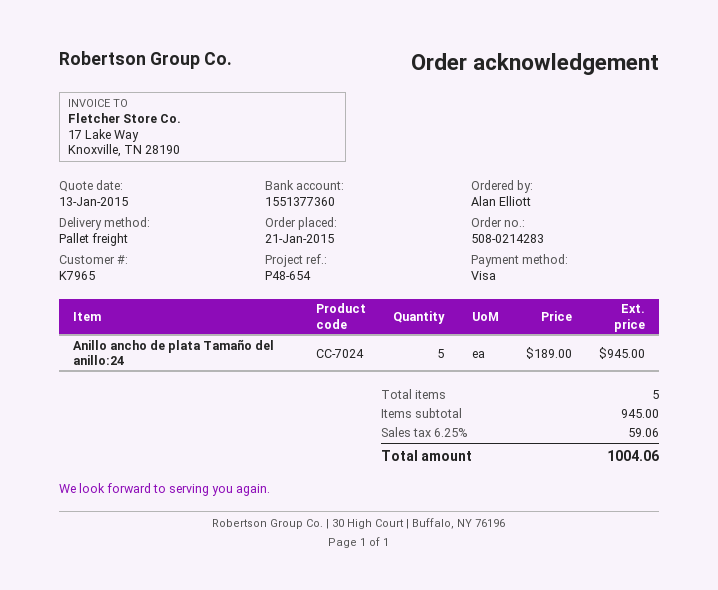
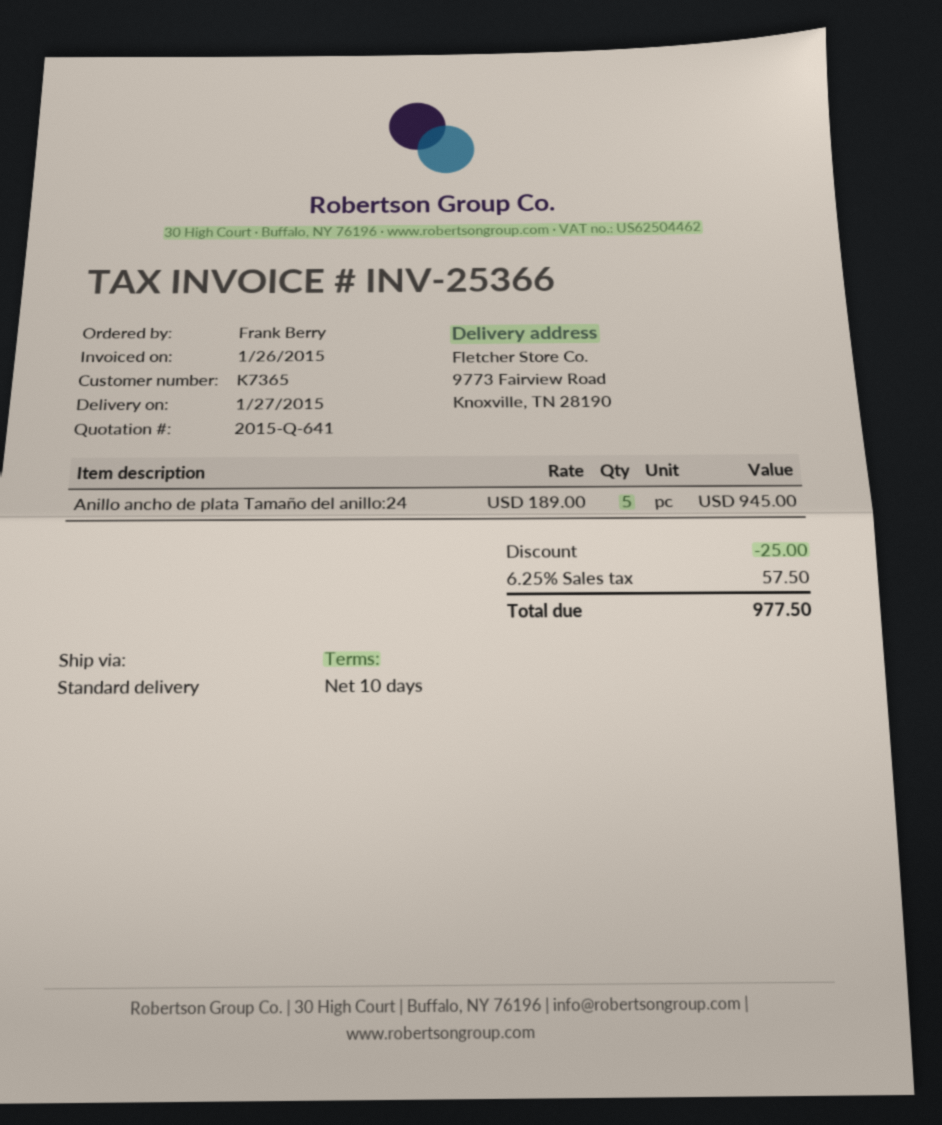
customer number: K7965 -> K7365
ordered by: Alan Elliott -> Frank Berry
shipping method: pallet freight -> standard
discount: none -> 25.00
tax: 6.25% = 59.06 -> 6.25% = 57.50
total: 1004.06 -> 977.50

